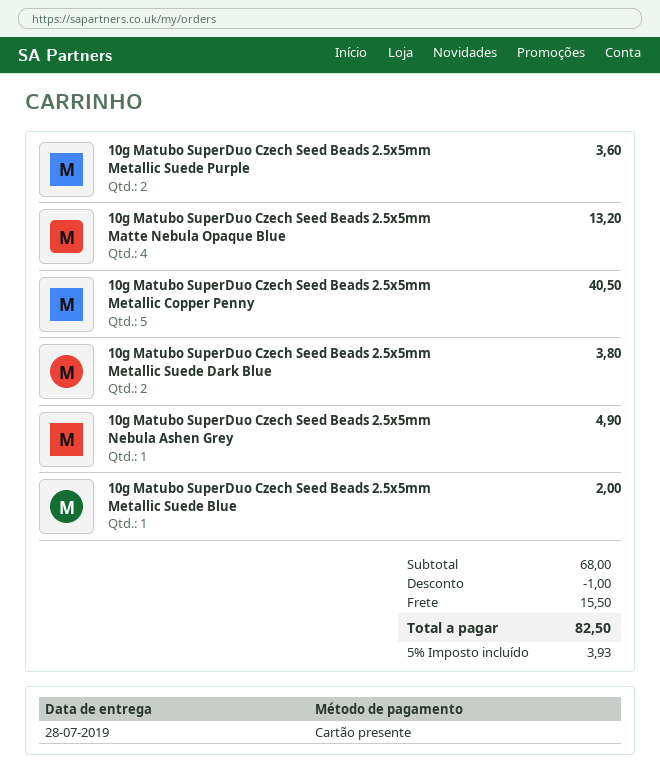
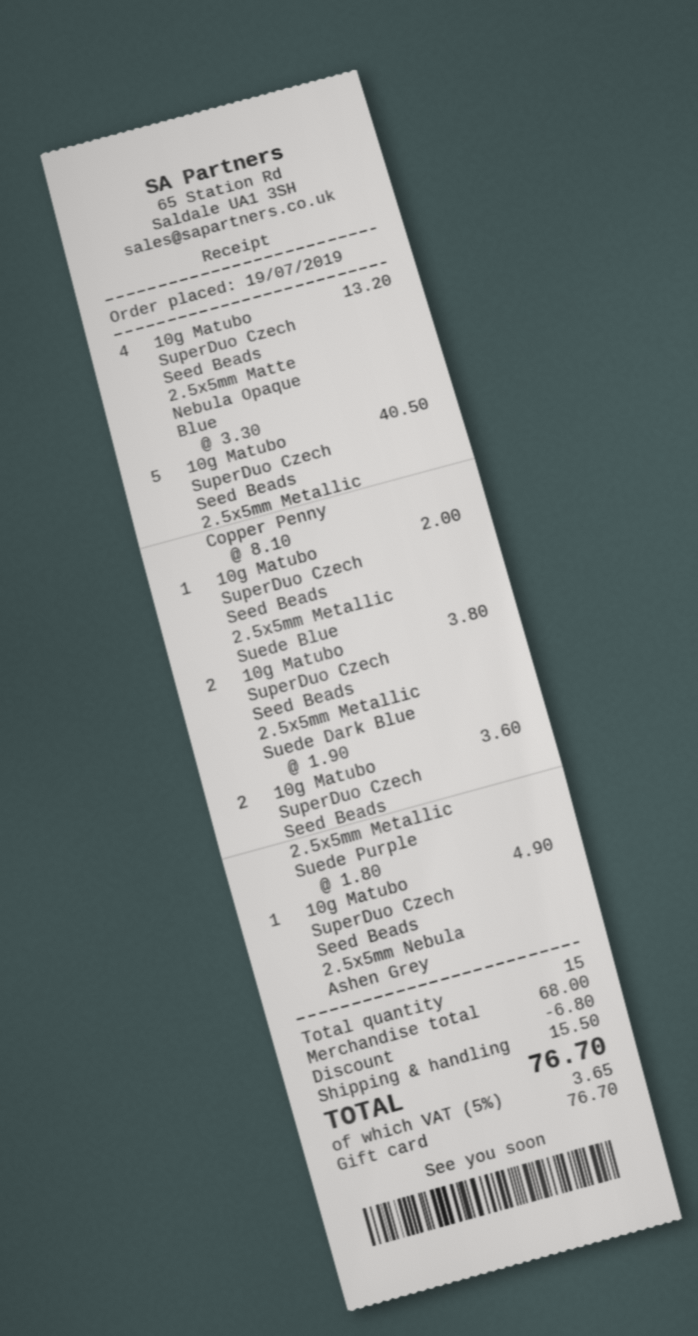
discount: 1.00 -> 6.80
tax: 5% = 3.93 -> 5% = 3.65
total: 82.50 -> 76.70

